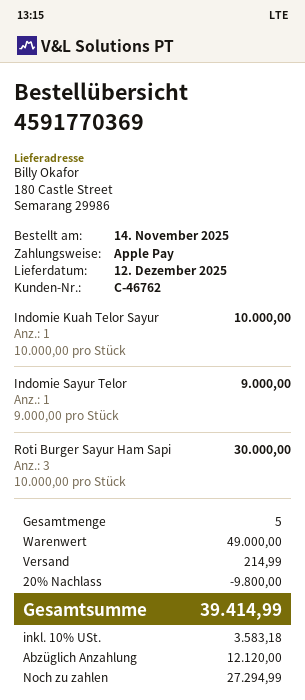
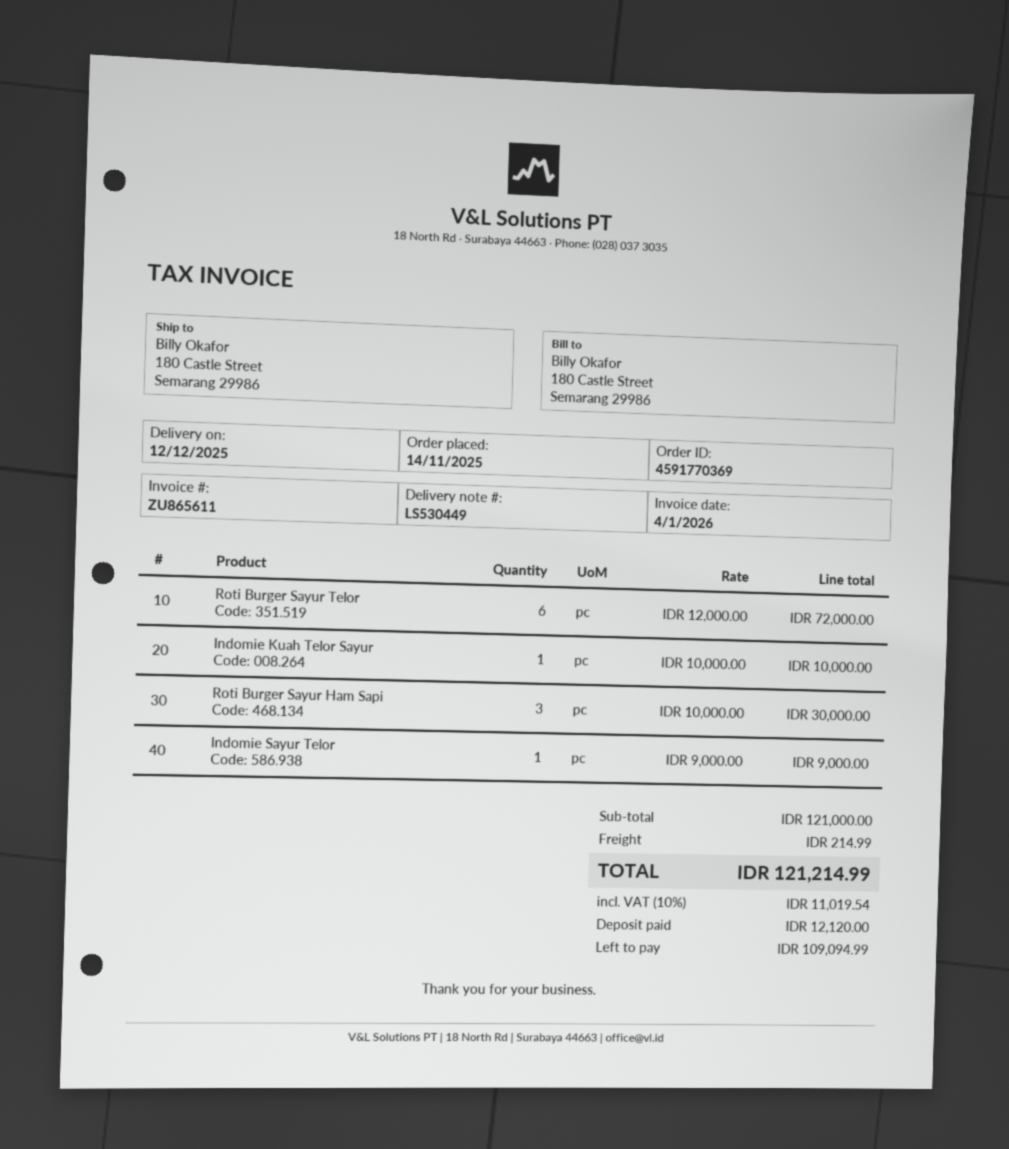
Roti Burger Sayur Telor: none -> 6 x 12000.00 = 72000.00
subtotal: 49000.00 -> 121000.00
discount: 20% = 9800.00 -> none
tax: 10% = 3583.18 -> 10% = 11019.54
total: 39414.99 -> 121214.99
balance: 27294.99 -> 109094.99

